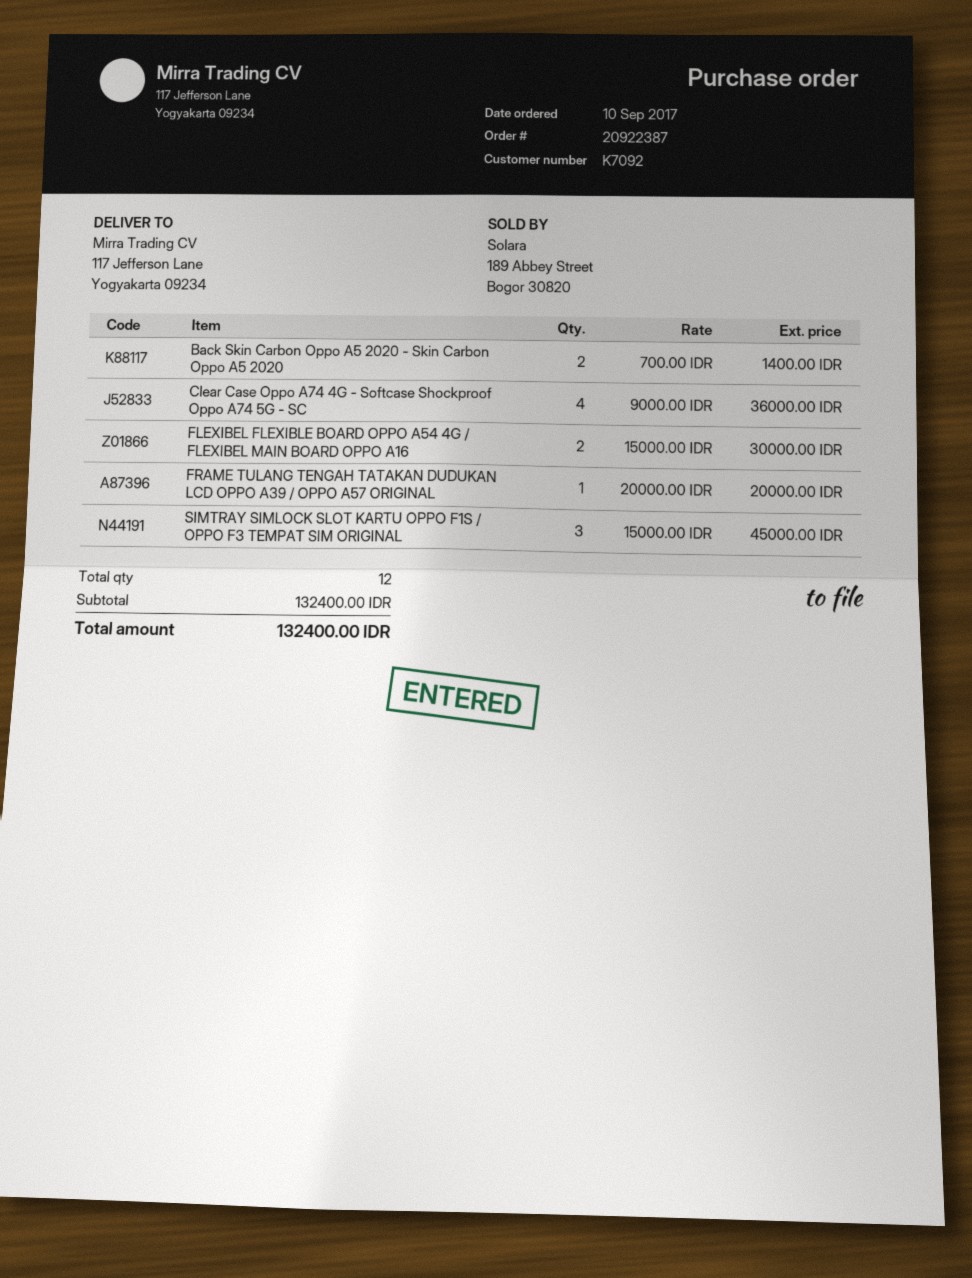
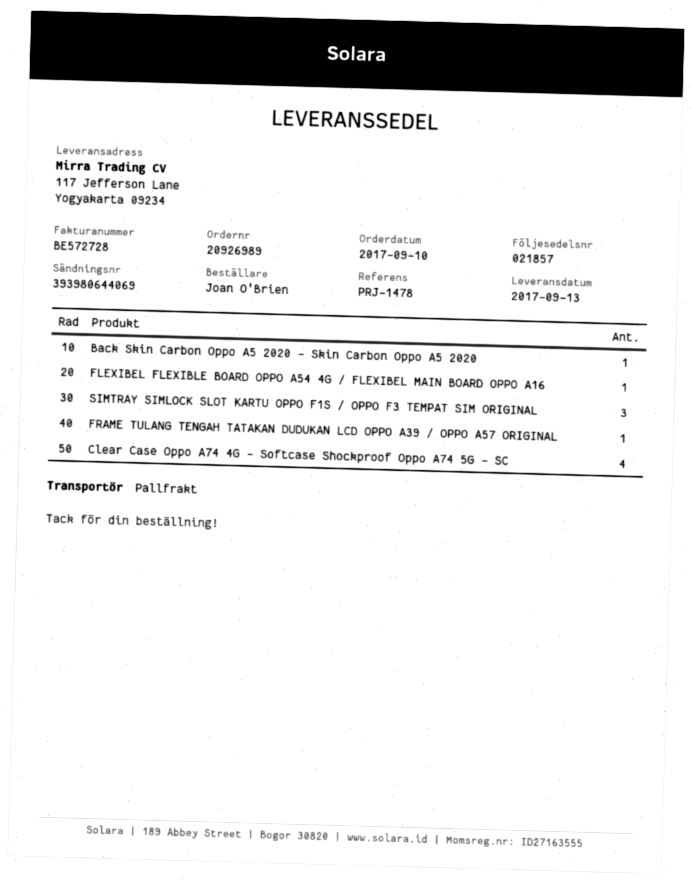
order number: 20922387 -> 20926989
Back Skin Carbon Oppo A5 2020 - Skin Carbon Oppo A5 2020: 2 -> 1
FLEXIBEL FLEXIBLE BOARD OPPO A54 4G / FLEXIBEL MAIN BOARD OPPO A16: 2 -> 1

